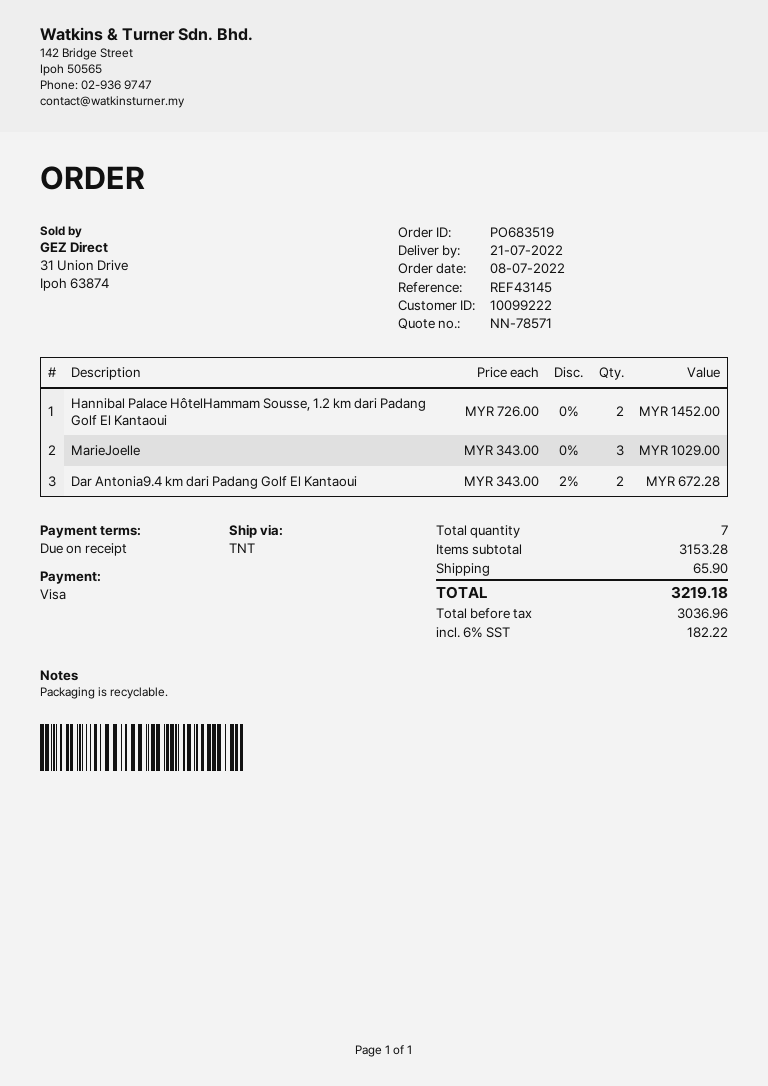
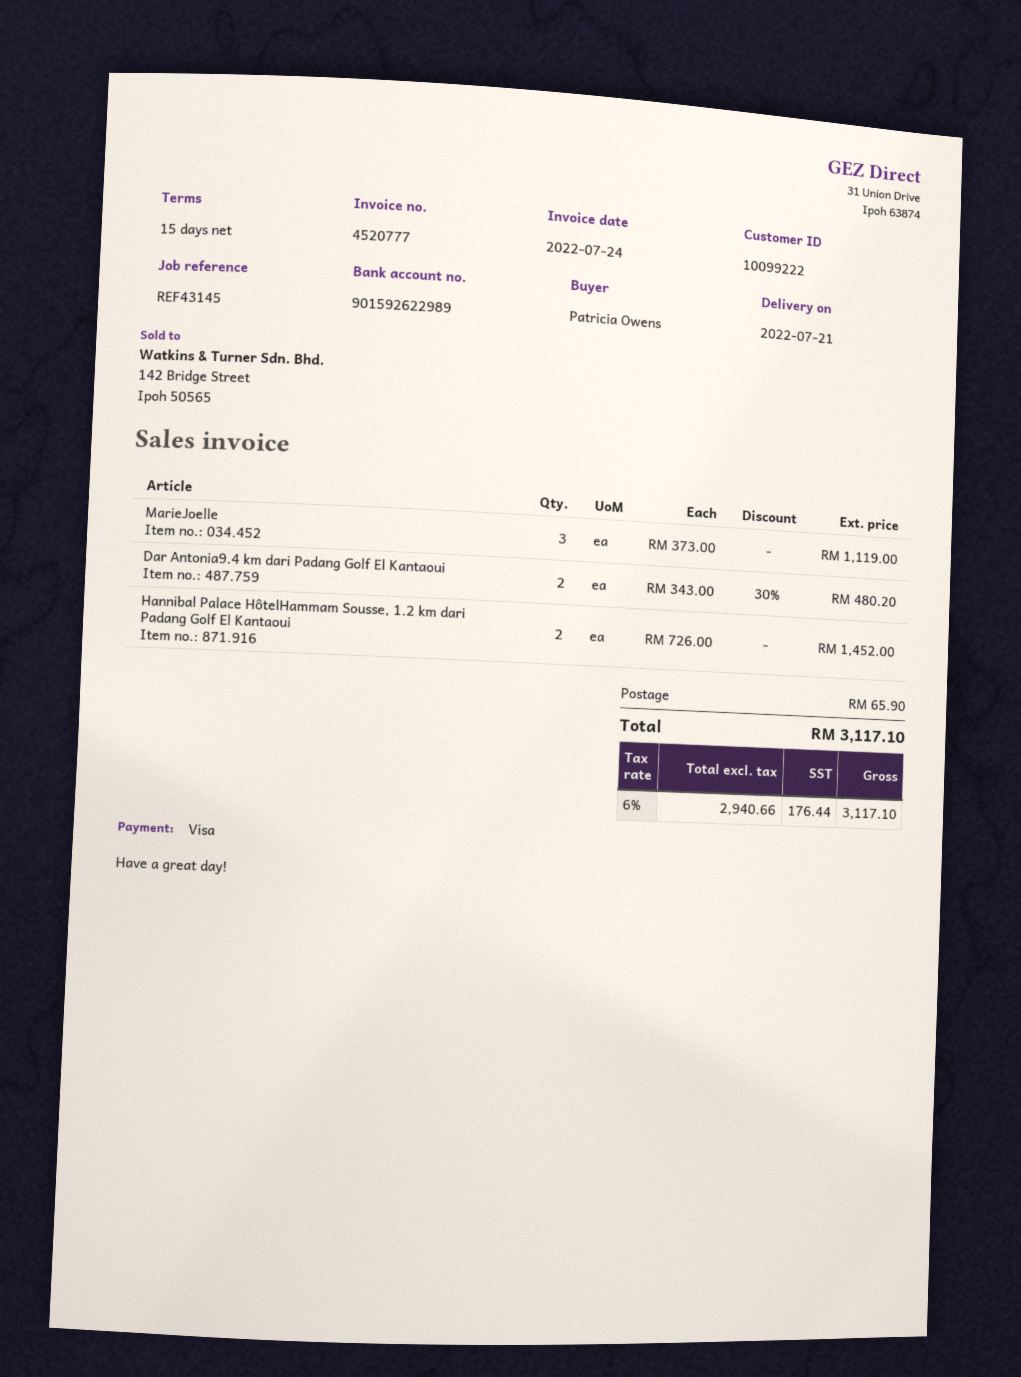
payment terms: on receipt -> 15 days
MarieJoelle: 3 x 343.00 = 1029.00 -> 3 x 373.00 = 1119.00
Dar Antonia9.4 km dari Padang Golf El Kantaoui: 2 x 343.00 - 2% = 672.28 -> 2 x 343.00 - 30% = 480.20
net: 3036.96 -> 2940.66
tax: 6% = 182.22 -> 6% = 176.44
total: 3219.18 -> 3117.10

